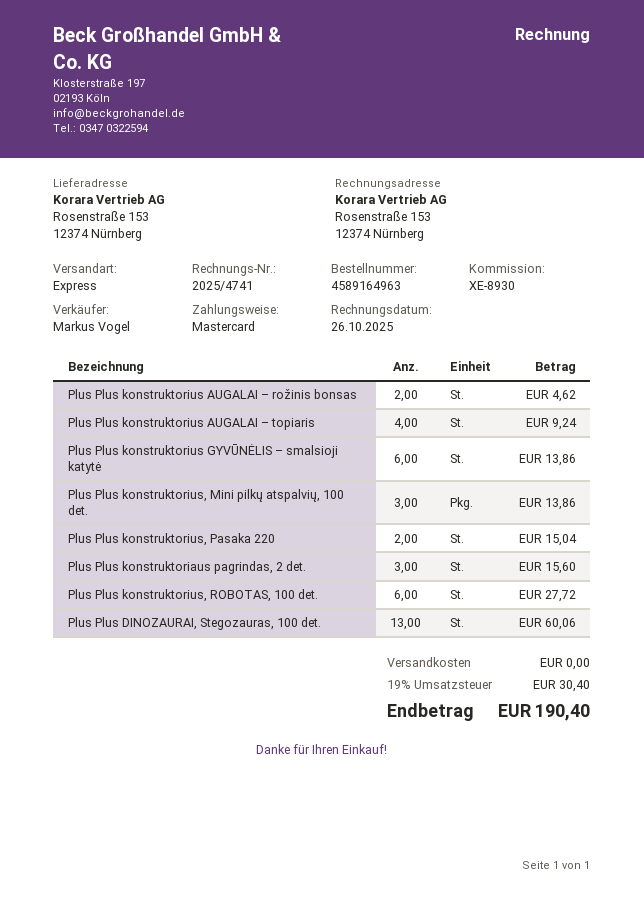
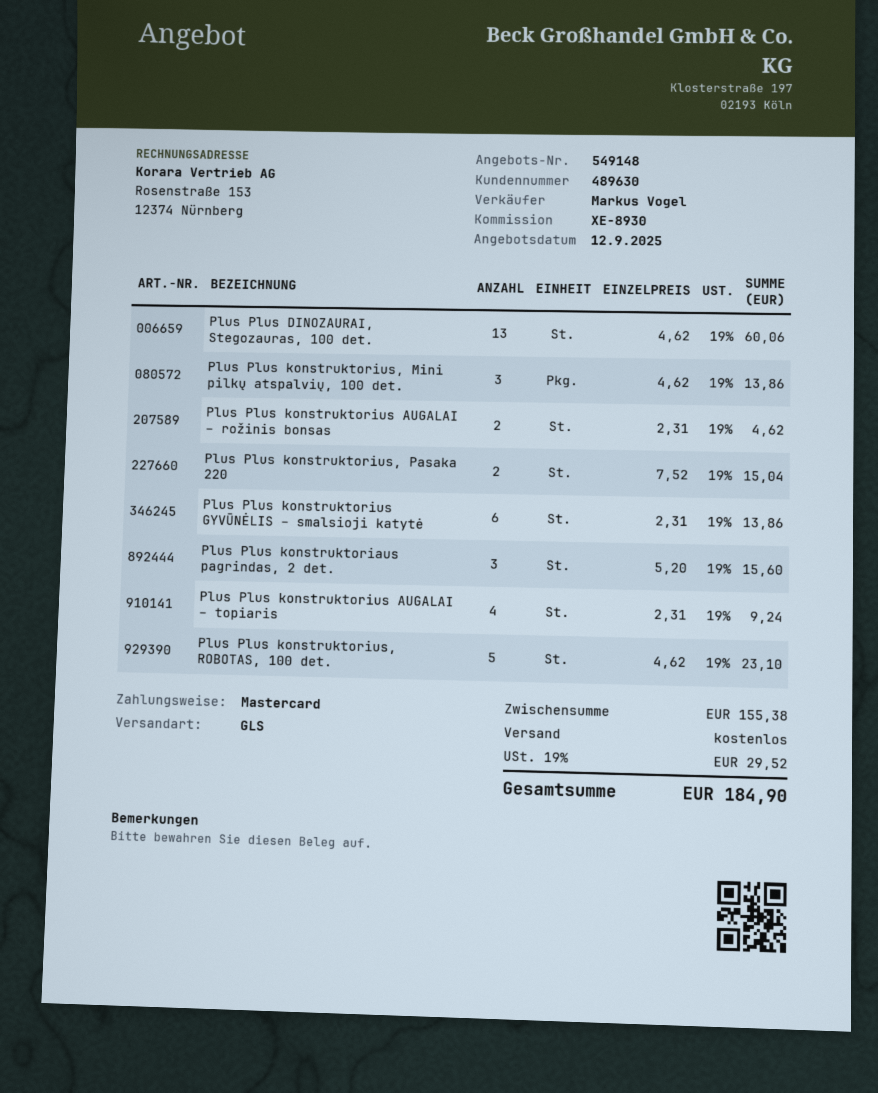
shipping method: express -> GLS
Plus Plus konstruktorius, ROBOTAS, 100 det.: 6 for 27.72 -> 5 for 23.10
tax: 19% = 30.40 -> 19% = 29.52
total: 190.40 -> 184.90

